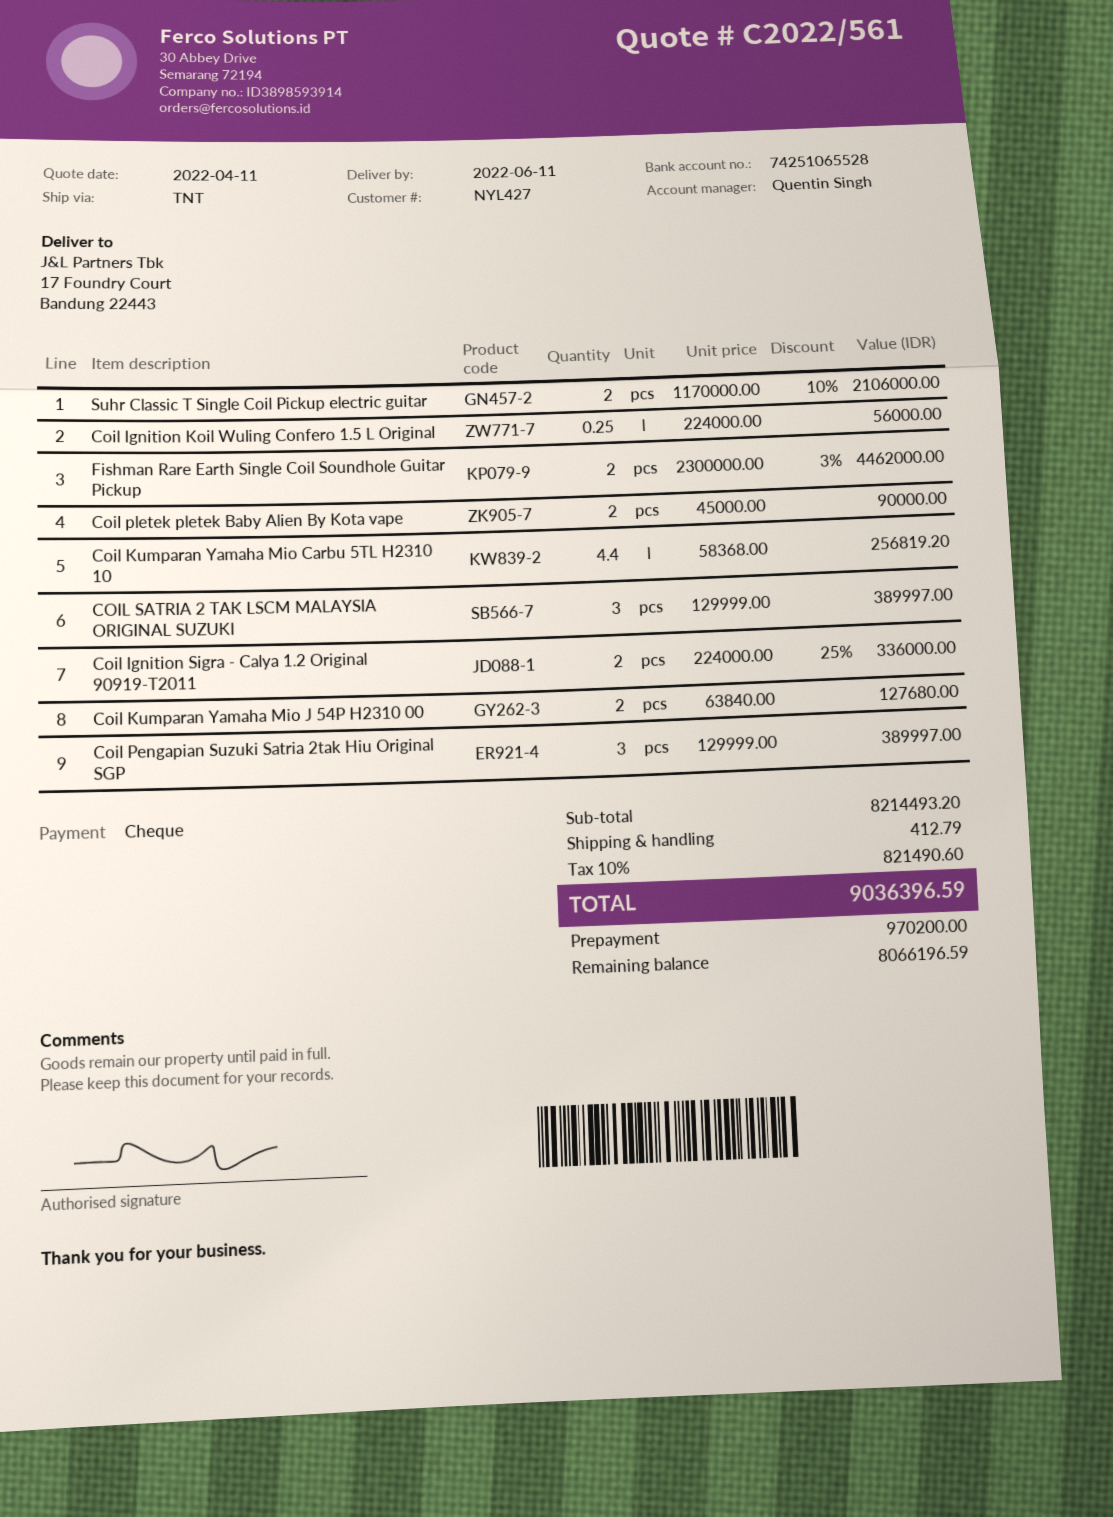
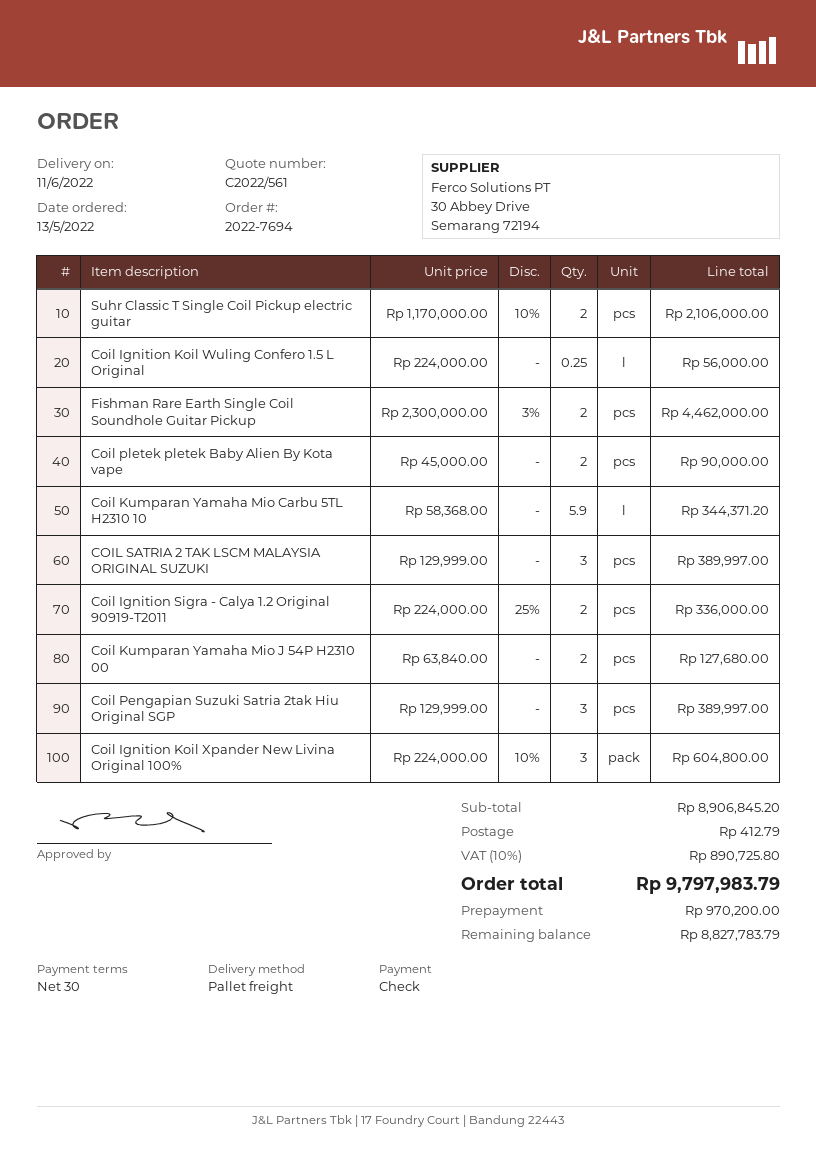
shipping method: TNT -> pallet freight
Coil Kumparan Yamaha Mio Carbu 5TL H2310 10: 4.4 x 58368.00 = 256819.20 -> 5.9 x 58368.00 = 344371.20
Coil Ignition Koil Xpander New Livina Original 100%: none -> 3 x 224000.00 - 10% = 604800.00
subtotal: 8214493.20 -> 8906845.20
tax: 10% = 821490.60 -> 10% = 890725.80
total: 9036396.59 -> 9797983.79
balance: 8066196.59 -> 8827783.79

